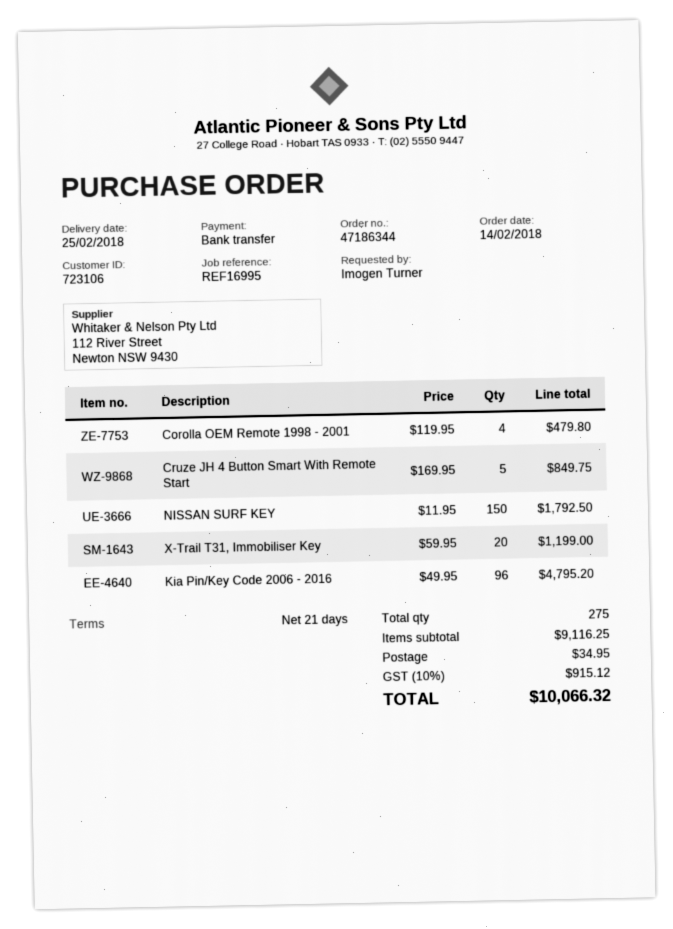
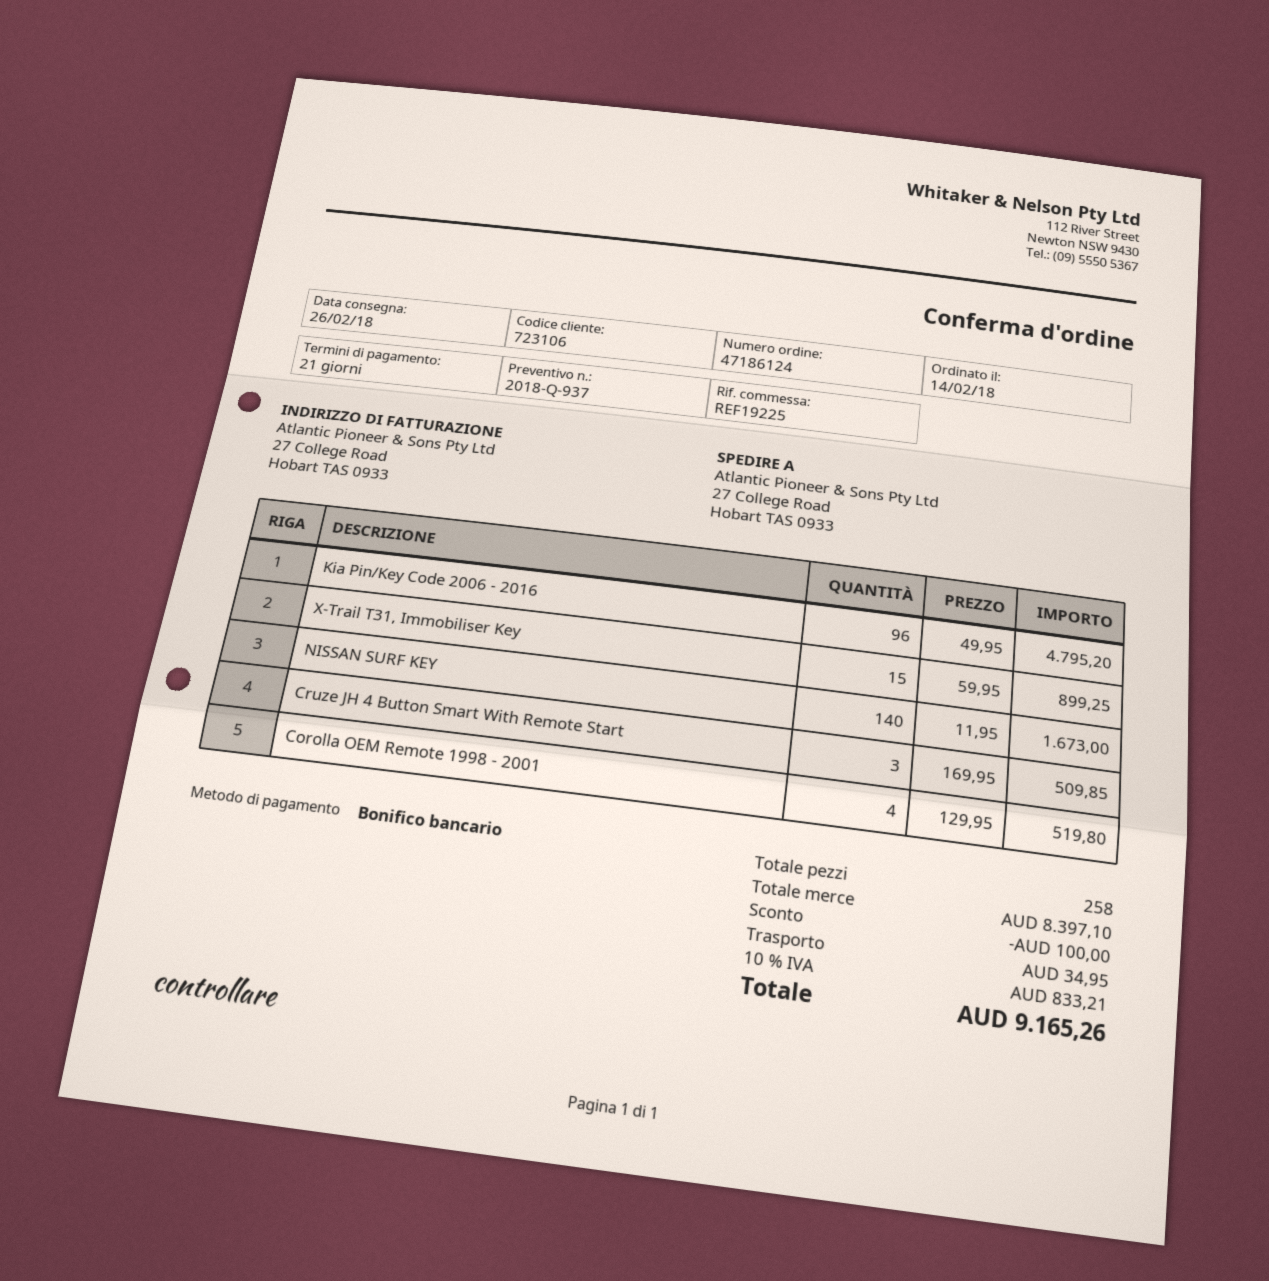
order number: 47186344 -> 47186124
delivery date: 2018-02-25 -> 2018-02-26
reference: REF16995 -> REF19225
Corolla OEM Remote 1998 - 2001: 4 x 119.95 = 479.80 -> 4 x 129.95 = 519.80
Cruze JH 4 Button Smart With Remote Start: 5 x 169.95 = 849.75 -> 3 x 169.95 = 509.85
NISSAN SURF KEY: 150 x 11.95 = 1792.50 -> 140 x 11.95 = 1673.00
X-Trail T31, Immobiliser Key: 20 x 59.95 = 1199.00 -> 15 x 59.95 = 899.25
total quantity: 275 -> 258
subtotal: 9116.25 -> 8397.10
discount: none -> 100.00
tax: 10% = 915.12 -> 10% = 833.21
total: 10066.32 -> 9165.26

